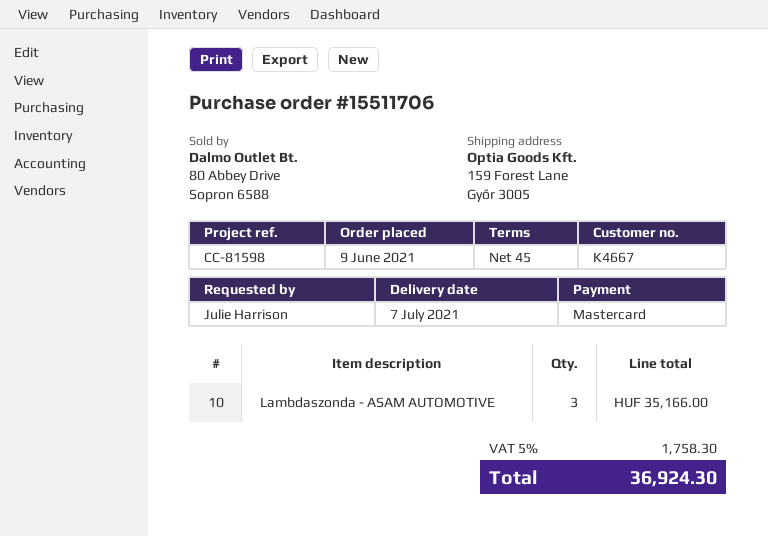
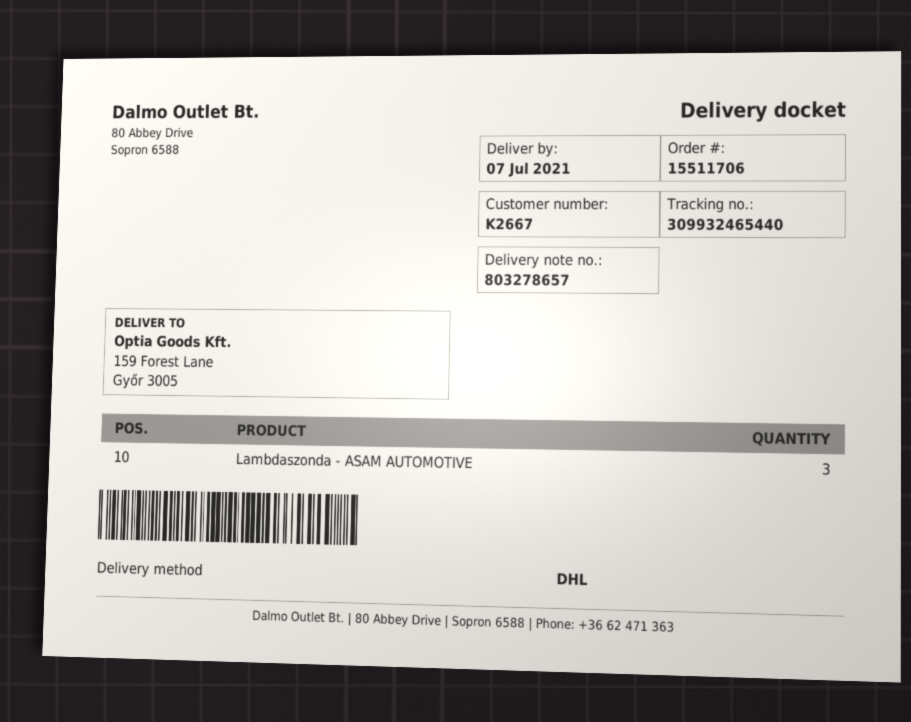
customer number: K4667 -> K2667

